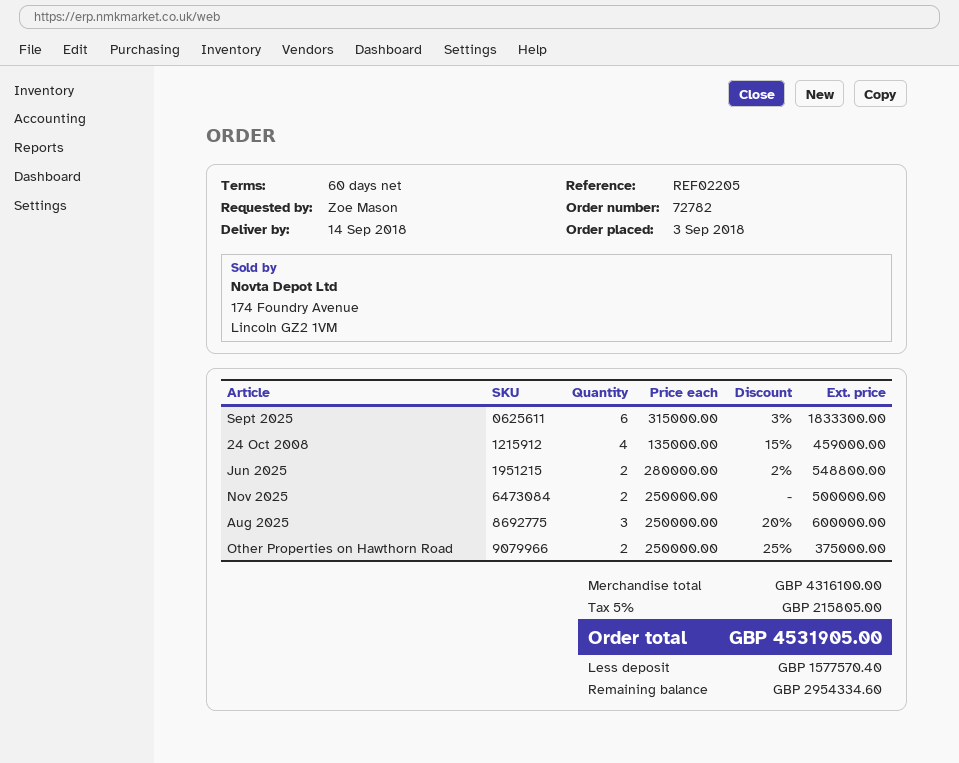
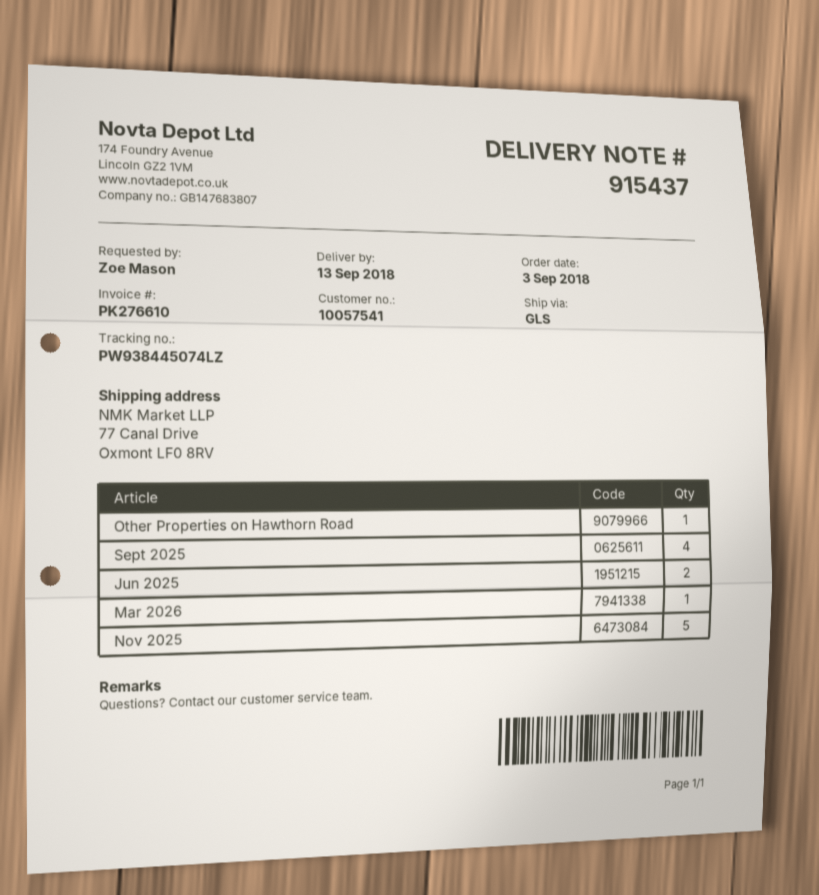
delivery date: 2018-09-14 -> 2018-09-13
Sept 2025: 6 -> 4
24 Oct 2008: 4 -> none
Nov 2025: 2 -> 5
Aug 2025: 3 -> none
Other Properties on Hawthorn Road: 2 -> 1
Mar 2026: none -> 1

